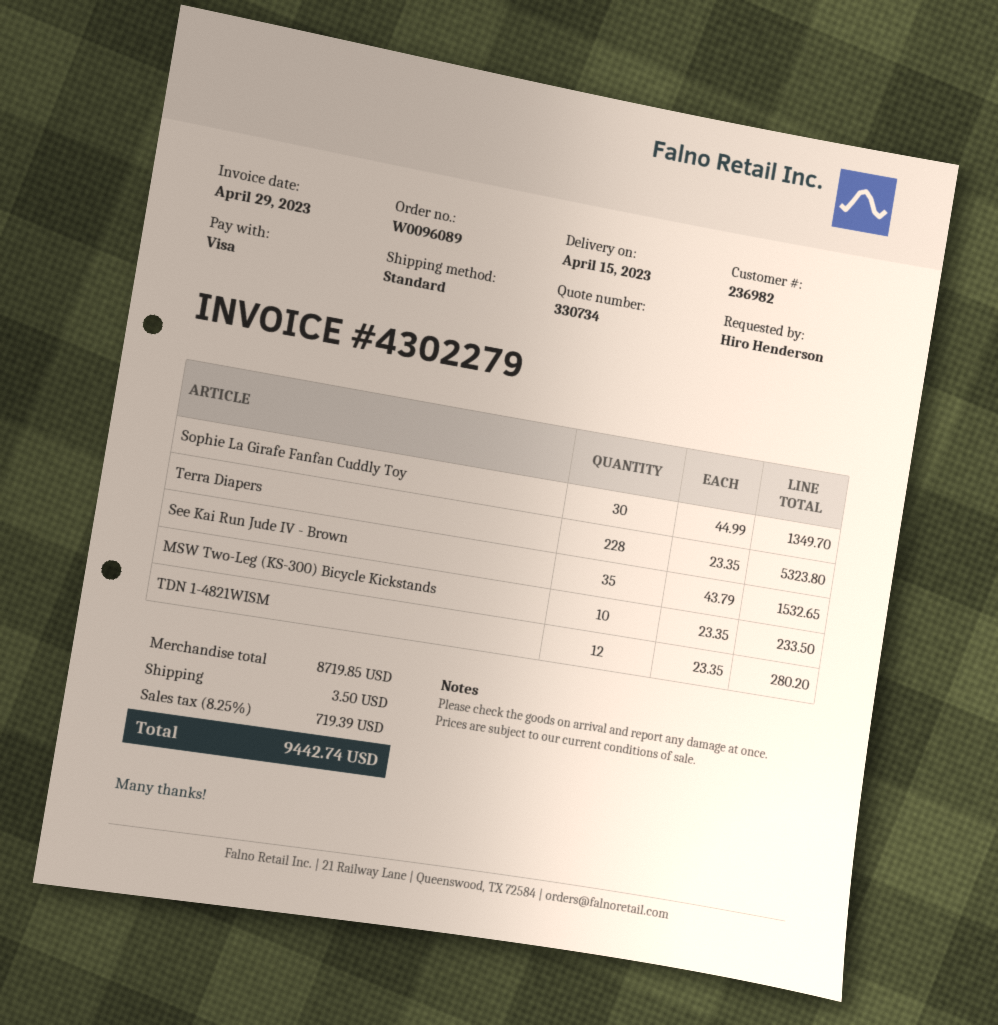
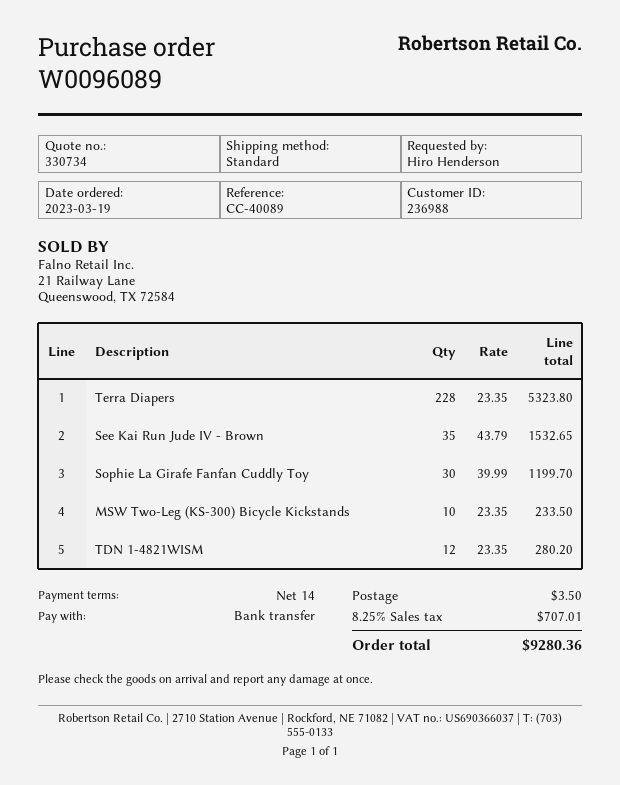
customer number: 236982 -> 236988
payment method: Visa -> bank transfer
Sophie La Girafe Fanfan Cuddly Toy: 30 x 44.99 = 1349.70 -> 30 x 39.99 = 1199.70
tax: 8.25% = 719.39 -> 8.25% = 707.01
total: 9442.74 -> 9280.36

